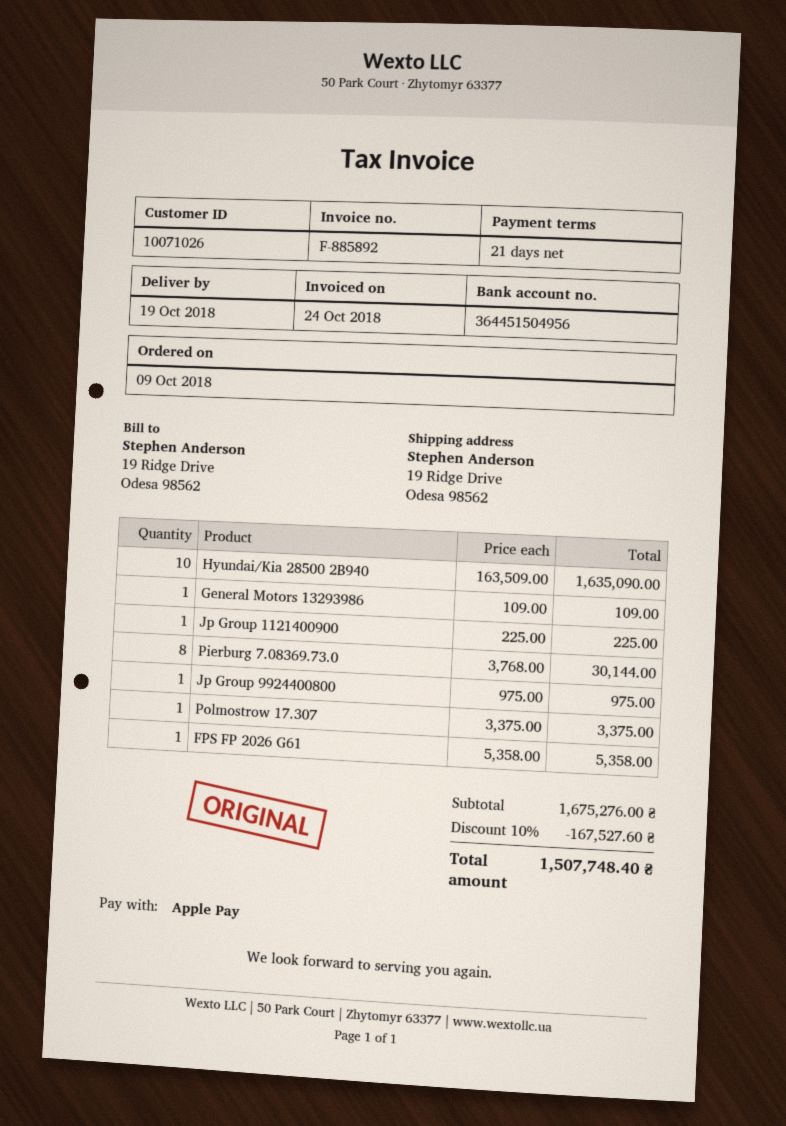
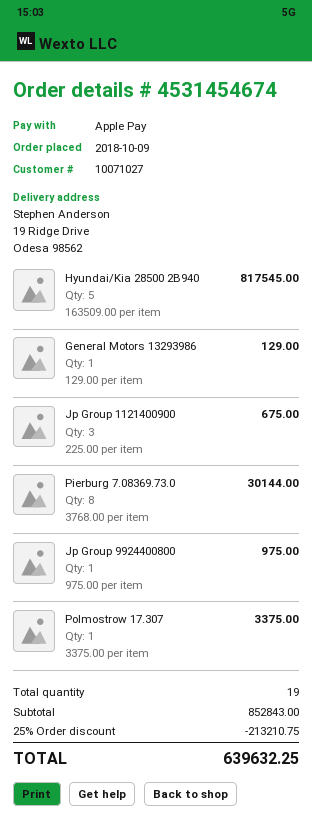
customer number: 10071026 -> 10071027
Hyundai/Kia 28500 2B940: 10 x 163509.00 = 1635090.00 -> 5 x 163509.00 = 817545.00
General Motors 13293986: 1 x 109.00 = 109.00 -> 1 x 129.00 = 129.00
Jp Group 1121400900: 1 x 225.00 = 225.00 -> 3 x 225.00 = 675.00
FPS FP 2026 G61: 1 x 5358.00 = 5358.00 -> none
subtotal: 1675276.00 -> 852843.00
discount: 10% = 167527.60 -> 25% = 213210.75
total: 1507748.40 -> 639632.25

